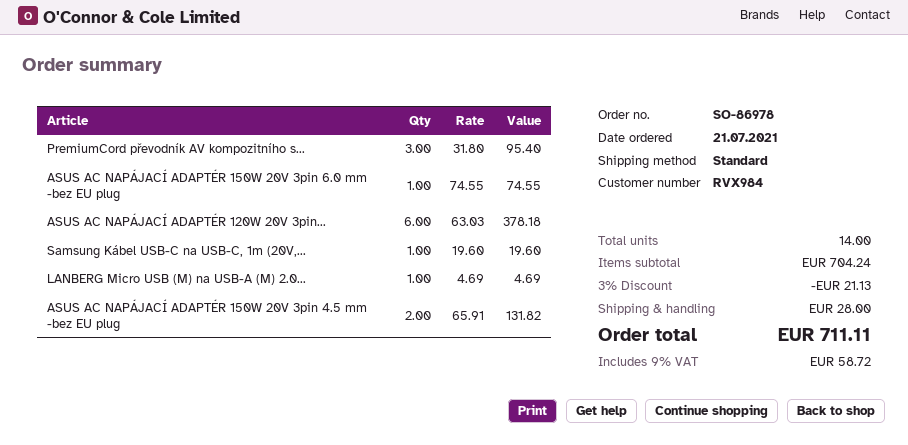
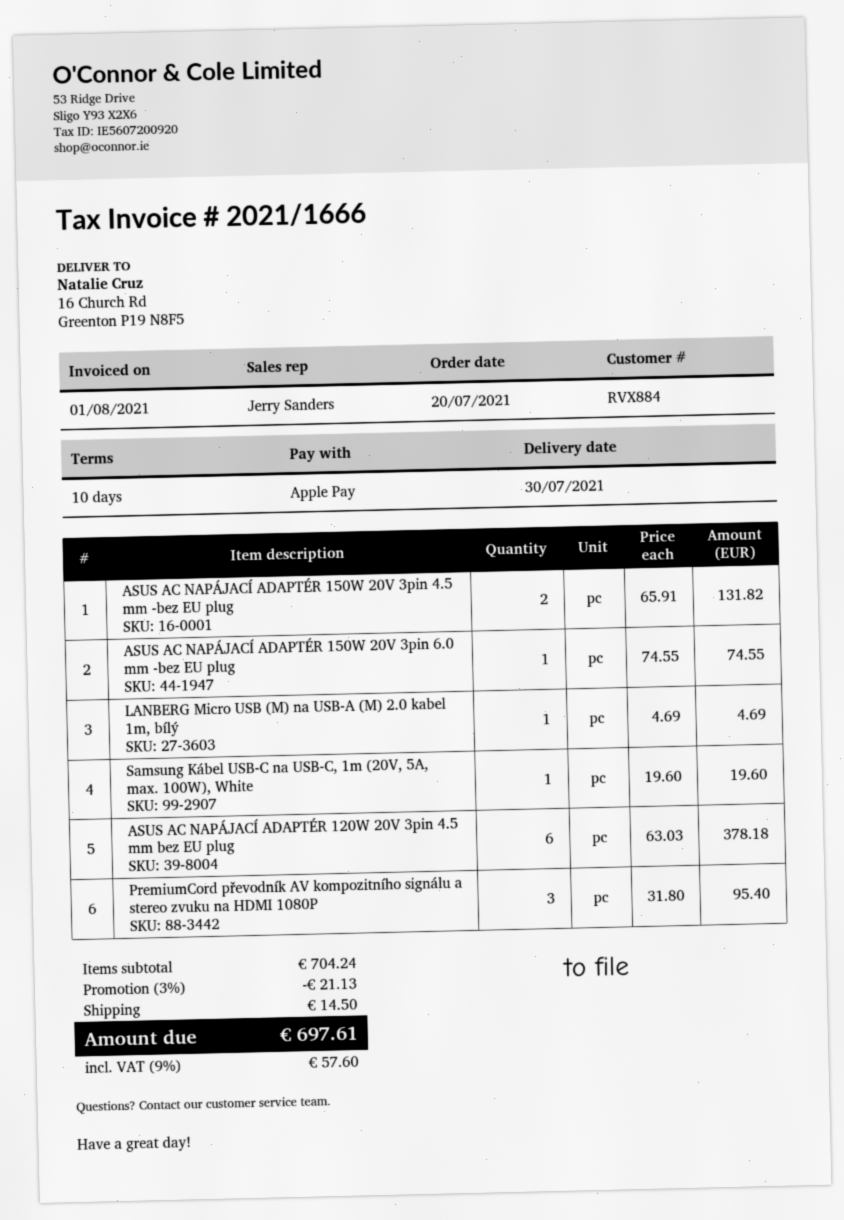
order date: 2021-07-21 -> 2021-07-20
customer number: RVX984 -> RVX884
shipping: 28.00 -> 14.50
tax: 9% = 58.72 -> 9% = 57.60
total: 711.11 -> 697.61

